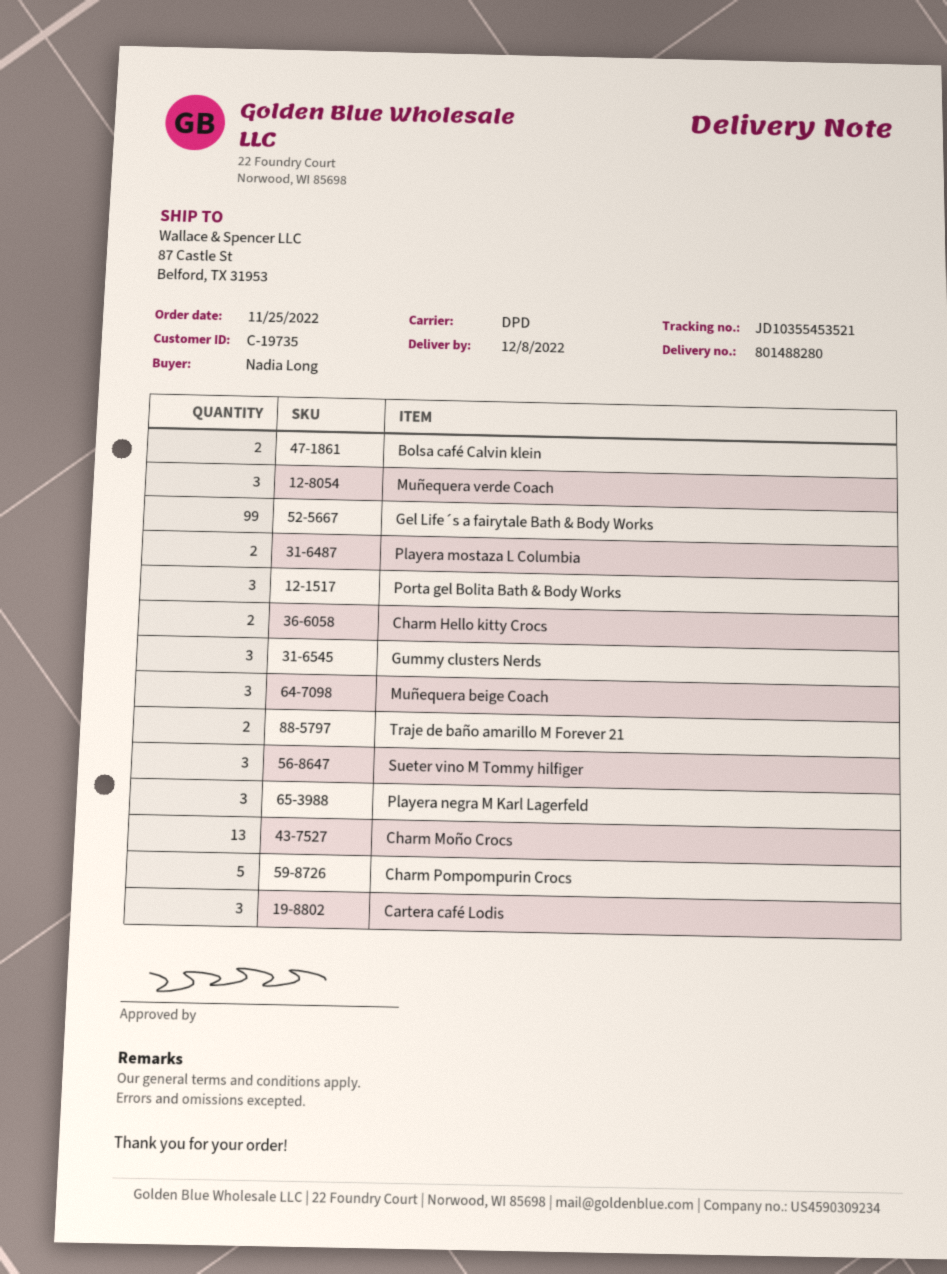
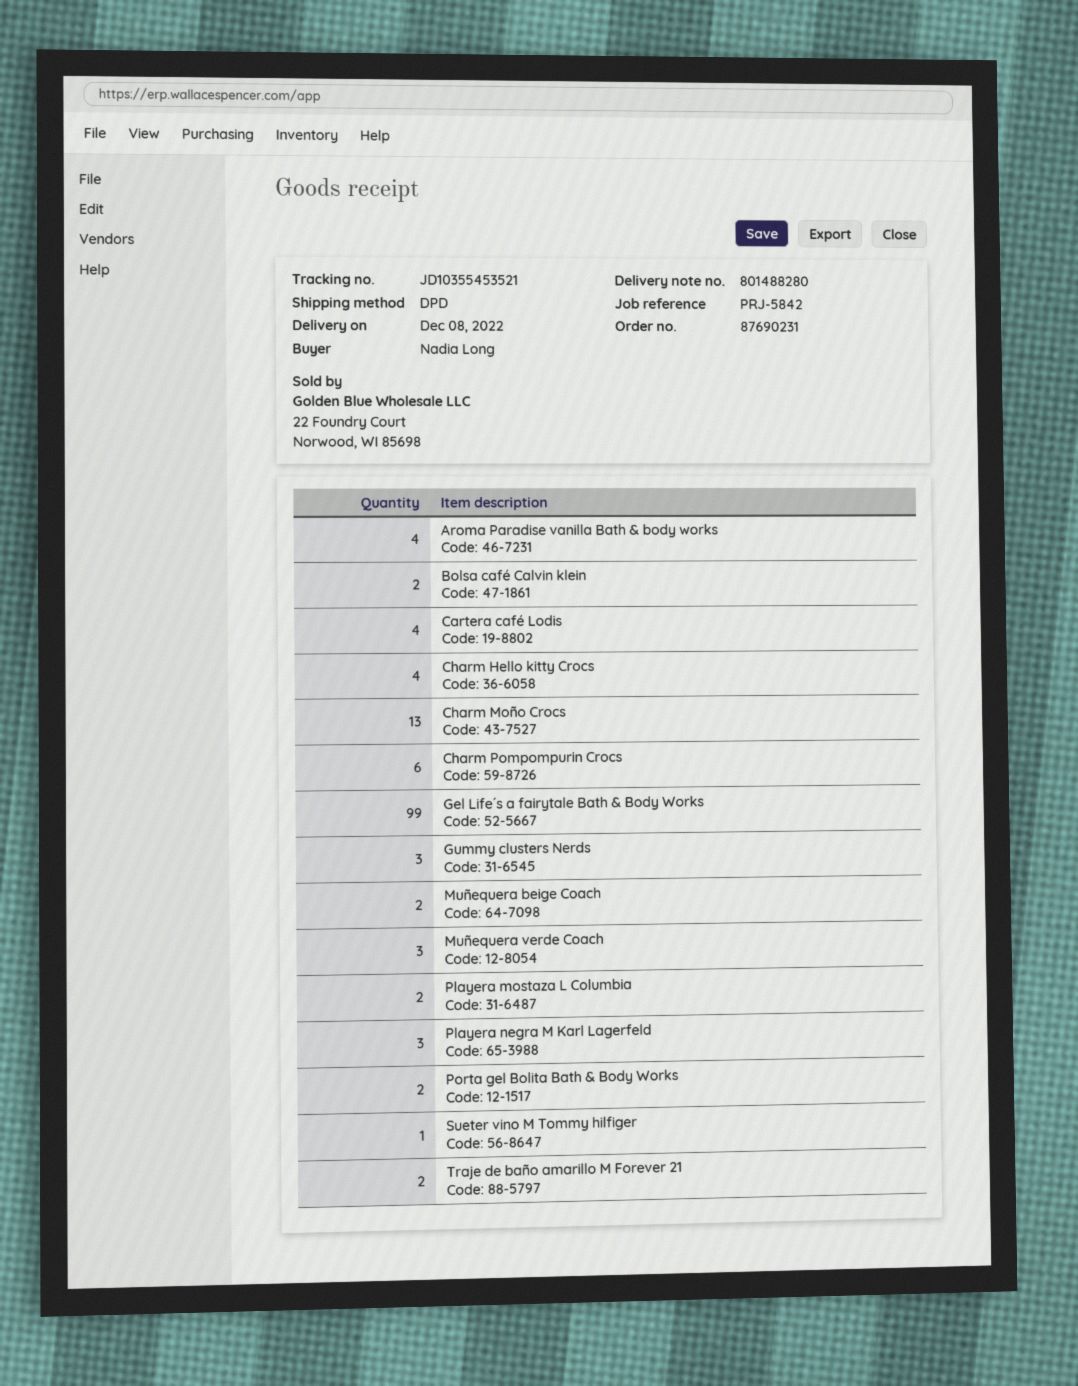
Porta gel Bolita Bath & Body Works: 3 -> 2
Charm Hello kitty Crocs: 2 -> 4
Muñequera beige Coach: 3 -> 2
Sueter vino M Tommy hilfiger: 3 -> 1
Charm Pompompurin Crocs: 5 -> 6
Cartera café Lodis: 3 -> 4
Aroma Paradise vanilla Bath & body works: none -> 4

